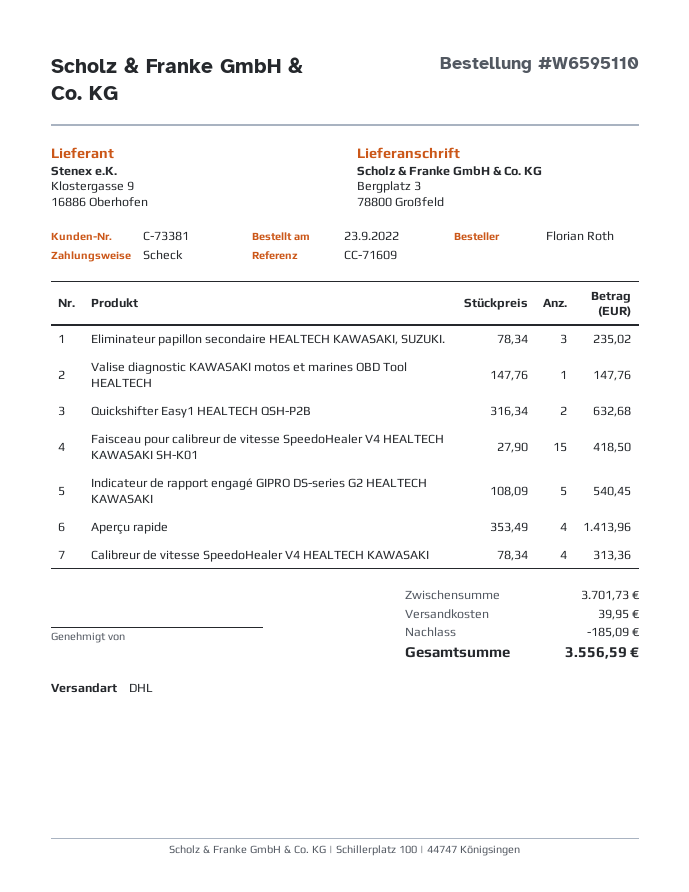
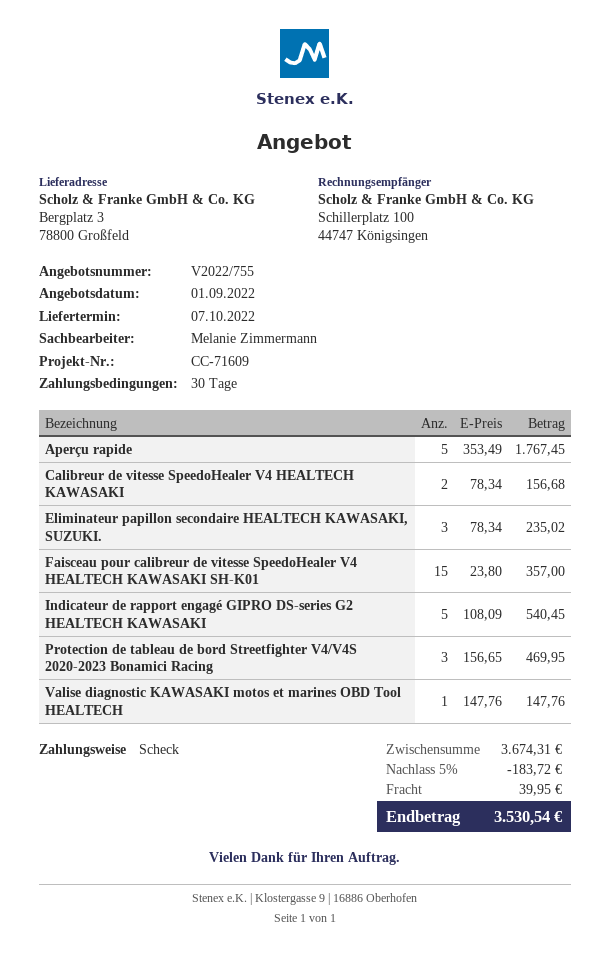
Quickshifter Easy1 HEALTECH QSH-P2B: 2 x 316.34 = 632.68 -> none
Faisceau pour calibreur de vitesse SpeedoHealer V4 HEALTECH KAWASAKI SH-K01: 15 x 27.90 = 418.50 -> 15 x 23.80 = 357.00
Aperçu rapide: 4 x 353.49 = 1413.96 -> 5 x 353.49 = 1767.45
Calibreur de vitesse SpeedoHealer V4 HEALTECH KAWASAKI: 4 x 78.34 = 313.36 -> 2 x 78.34 = 156.68
Protection de tableau de bord Streetfighter V4/V4S 2020-2023 Bonamici Racing: none -> 3 x 156.65 = 469.95
subtotal: 3701.73 -> 3674.31
discount: 185.09 -> 183.72
total: 3556.59 -> 3530.54

